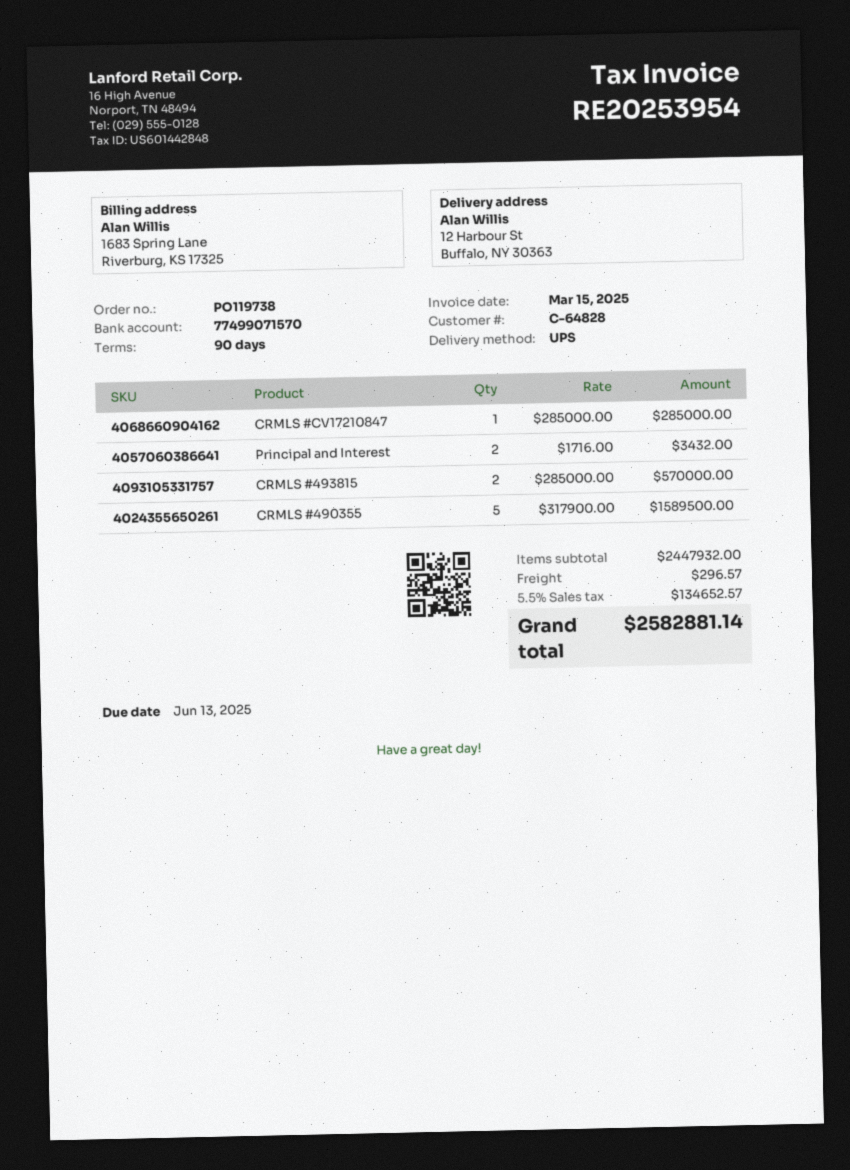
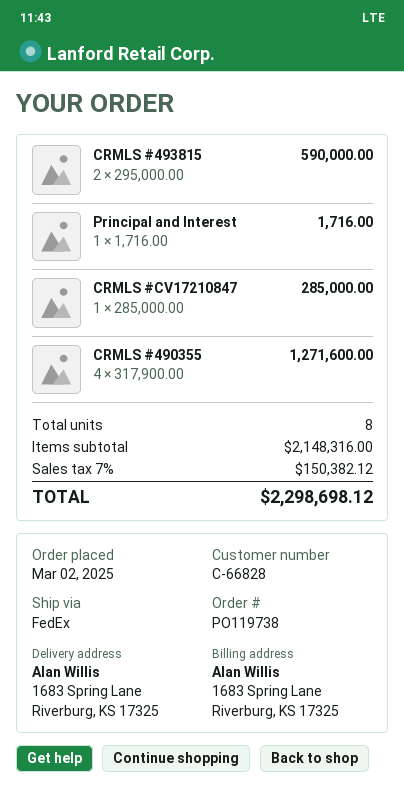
customer number: C-64828 -> C-66828
shipping method: UPS -> FedEx
ship to: 12 Harbour St, Buffalo, NY 30363 -> 1683 Spring Lane, Riverburg, KS 17325
Principal and Interest: 2 x 1716.00 = 3432.00 -> 1 x 1716.00 = 1716.00
CRMLS #493815: 2 x 285000.00 = 570000.00 -> 2 x 295000.00 = 590000.00
CRMLS #490355: 5 x 317900.00 = 1589500.00 -> 4 x 317900.00 = 1271600.00
subtotal: 2447932.00 -> 2148316.00
shipping: 296.57 -> none
tax: 5.5% = 134652.57 -> 7% = 150382.12
total: 2582881.14 -> 2298698.12

